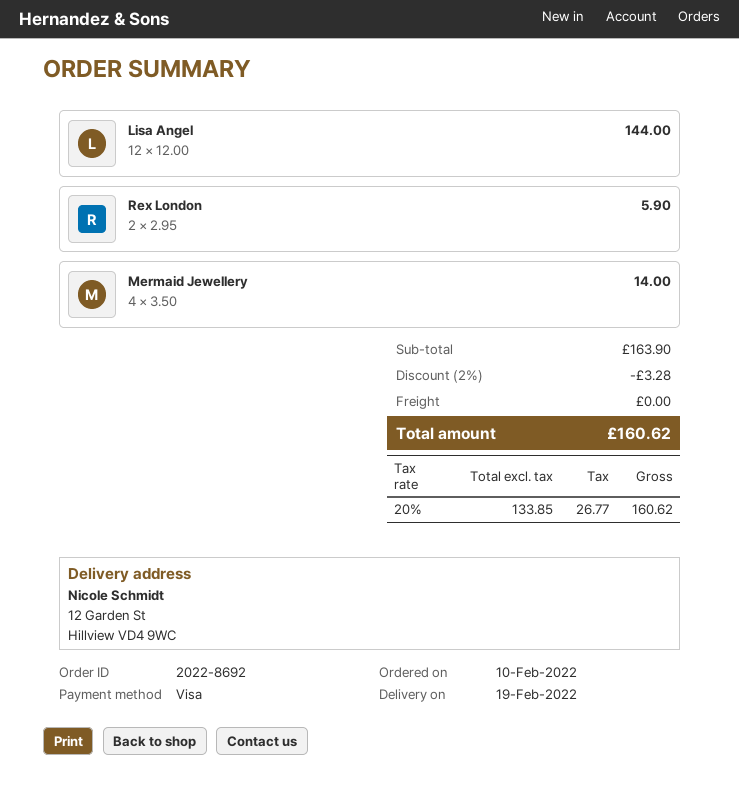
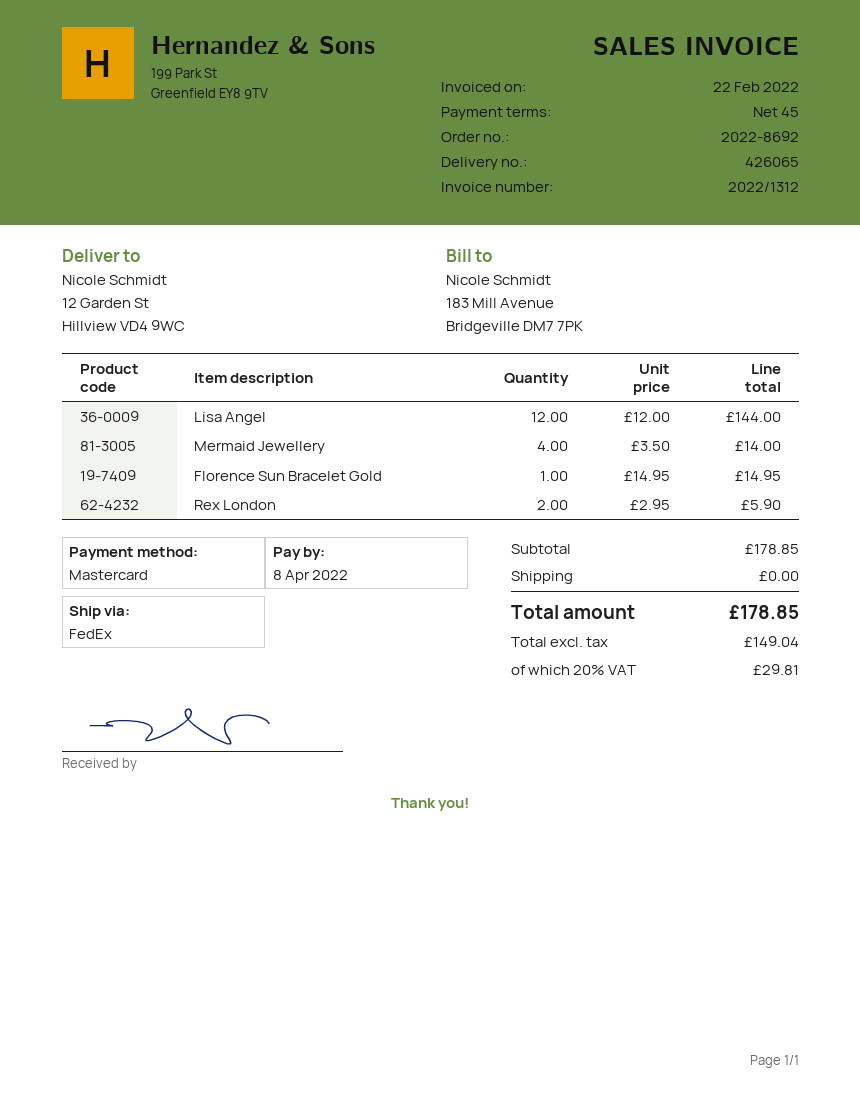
payment method: Visa -> Mastercard
Florence Sun Bracelet Gold: none -> 1 x 14.95 = 14.95
subtotal: 163.90 -> 178.85
discount: 2% = 3.28 -> none
net: 133.85 -> 149.04
tax: 20% = 26.77 -> 20% = 29.81
total: 160.62 -> 178.85

